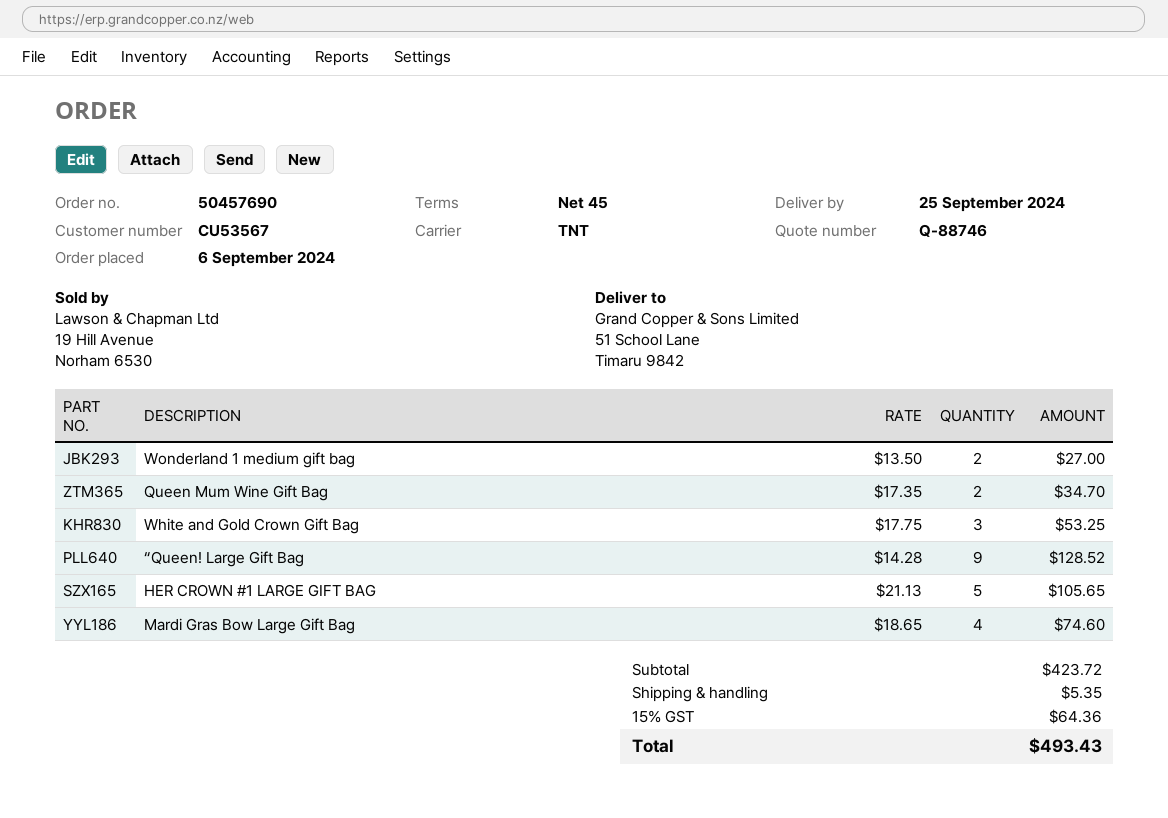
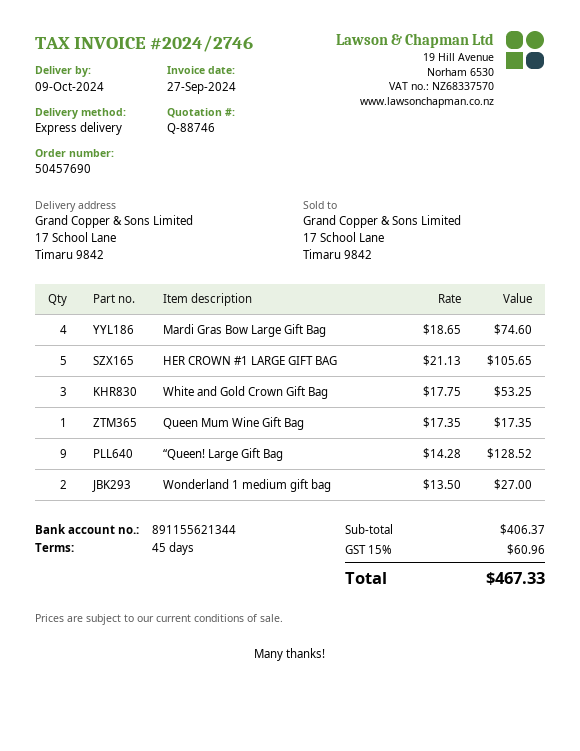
delivery date: 2024-09-25 -> 2024-10-09
shipping method: TNT -> express
ship to: 51 School Lane, Timaru 9842 -> 17 School Lane, Timaru 9842
Queen Mum Wine Gift Bag: 2 x 17.35 = 34.70 -> 1 x 17.35 = 17.35
subtotal: 423.72 -> 406.37
shipping: 5.35 -> none
tax: 15% = 64.36 -> 15% = 60.96
total: 493.43 -> 467.33

